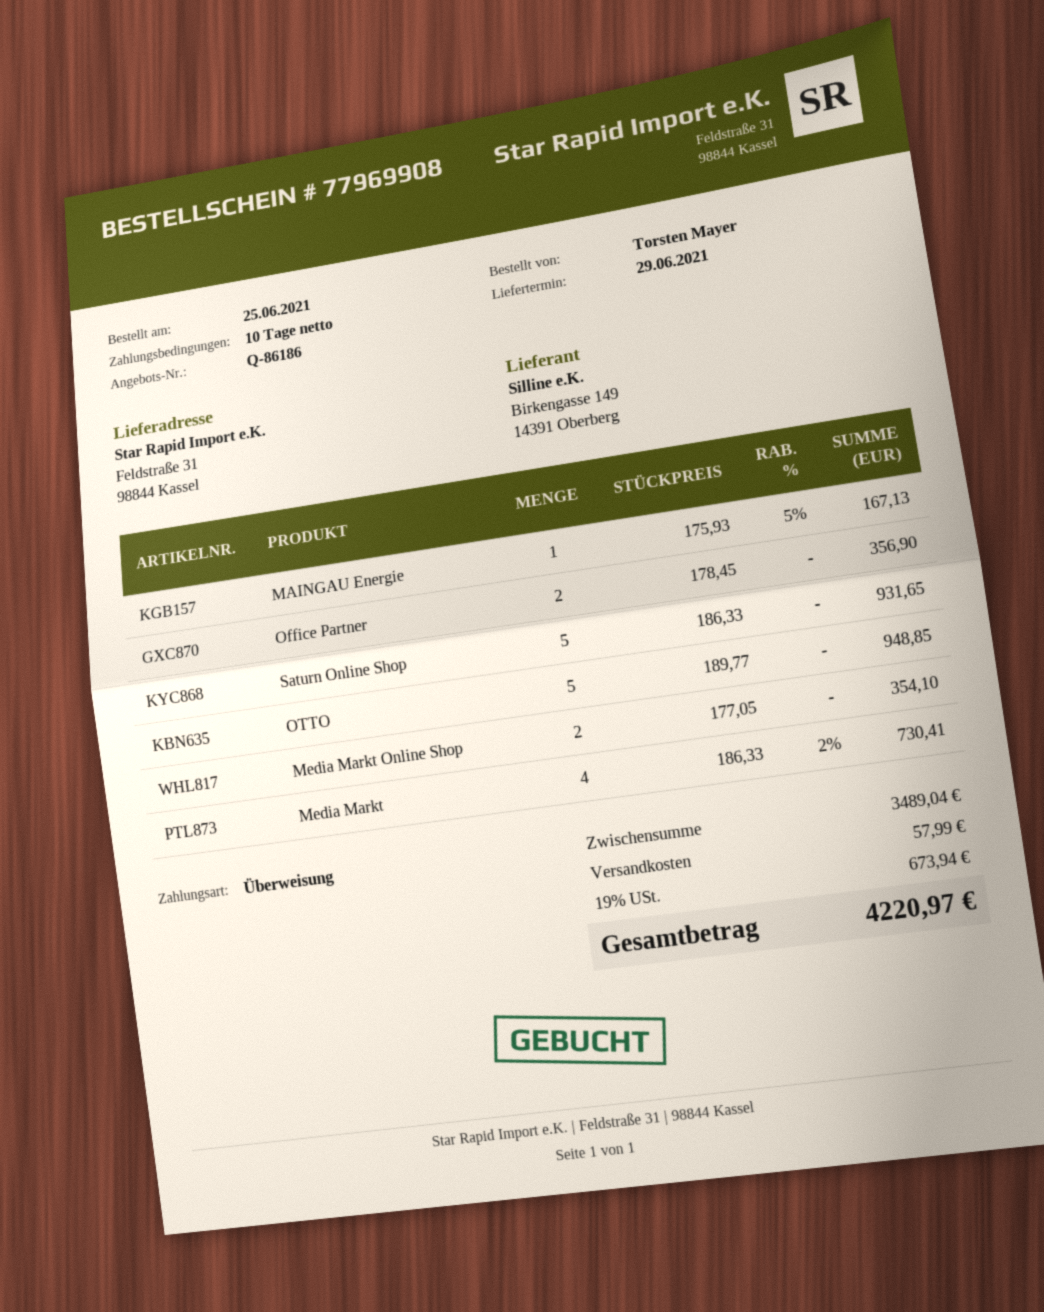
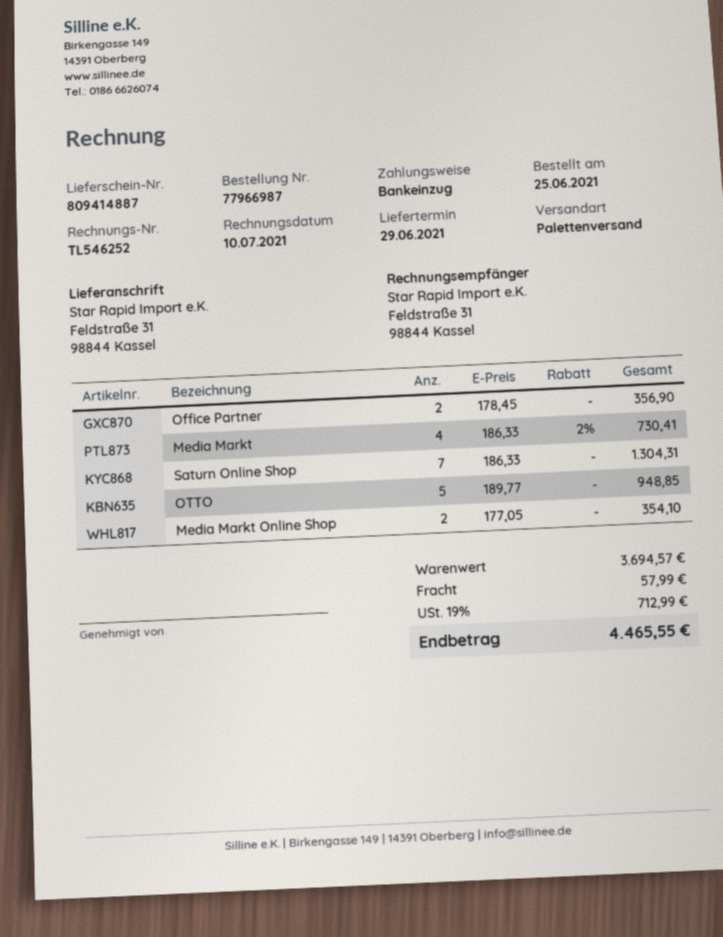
order number: 77969908 -> 77966987
payment method: bank transfer -> direct debit
MAINGAU Energie: 1 x 175.93 - 5% = 167.13 -> none
Saturn Online Shop: 5 x 186.33 = 931.65 -> 7 x 186.33 = 1304.31
subtotal: 3489.04 -> 3694.57
tax: 19% = 673.94 -> 19% = 712.99
total: 4220.97 -> 4465.55

